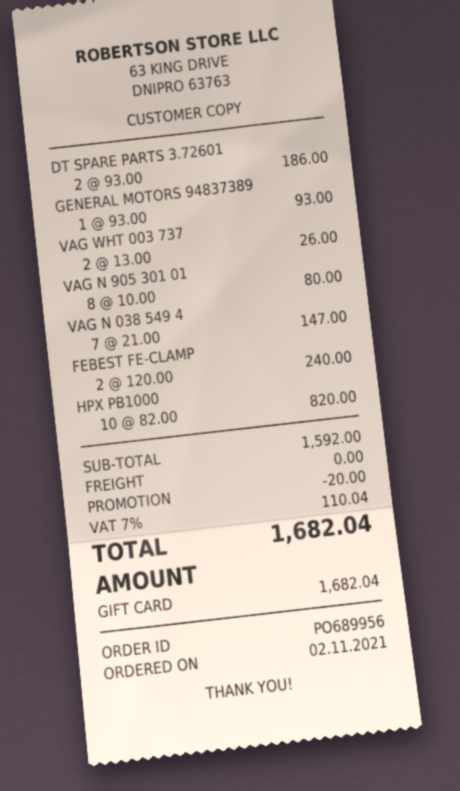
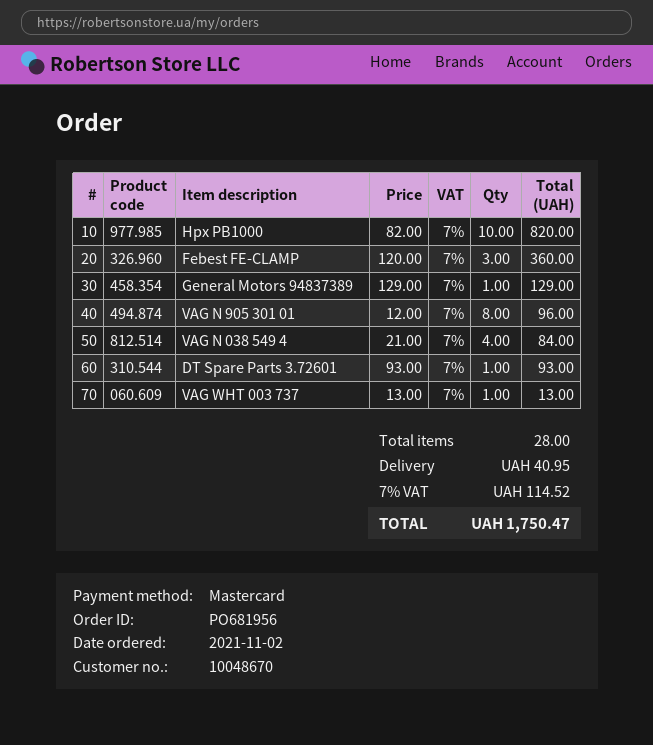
order number: PO689956 -> PO681956
payment method: gift card -> Mastercard
DT SPARE PARTS 3.72601: 2 x 93.00 = 186.00 -> 1 x 93.00 = 93.00
GENERAL MOTORS 94837389: 1 x 93.00 = 93.00 -> 1 x 129.00 = 129.00
VAG WHT 003 737: 2 x 13.00 = 26.00 -> 1 x 13.00 = 13.00
VAG N 905 301 01: 8 x 10.00 = 80.00 -> 8 x 12.00 = 96.00
VAG N 038 549 4: 7 x 21.00 = 147.00 -> 4 x 21.00 = 84.00
FEBEST FE-CLAMP: 2 x 120.00 = 240.00 -> 3 x 120.00 = 360.00
discount: 20.00 -> none
shipping: 0.00 -> 40.95
tax: 7% = 110.04 -> 7% = 114.52
total: 1682.04 -> 1750.47

